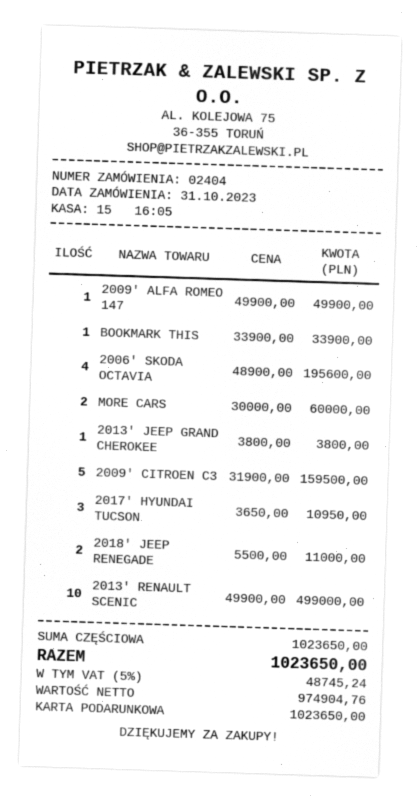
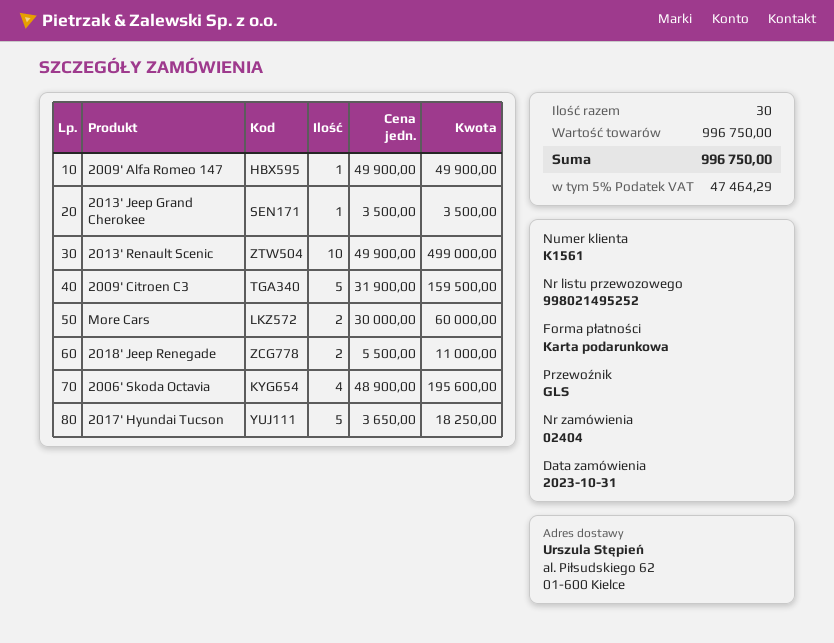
BOOKMARK THIS: 1 x 33900.00 = 33900.00 -> none
2013' JEEP GRAND CHEROKEE: 1 x 3800.00 = 3800.00 -> 1 x 3500.00 = 3500.00
2017' HYUNDAI TUCSON: 3 x 3650.00 = 10950.00 -> 5 x 3650.00 = 18250.00
subtotal: 1023650.00 -> 996750.00
tax: 5% = 48745.24 -> 5% = 47464.29
total: 1023650.00 -> 996750.00

